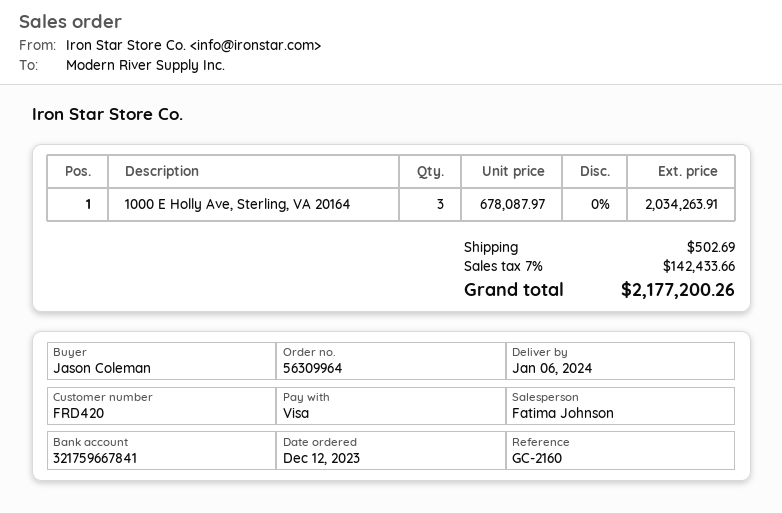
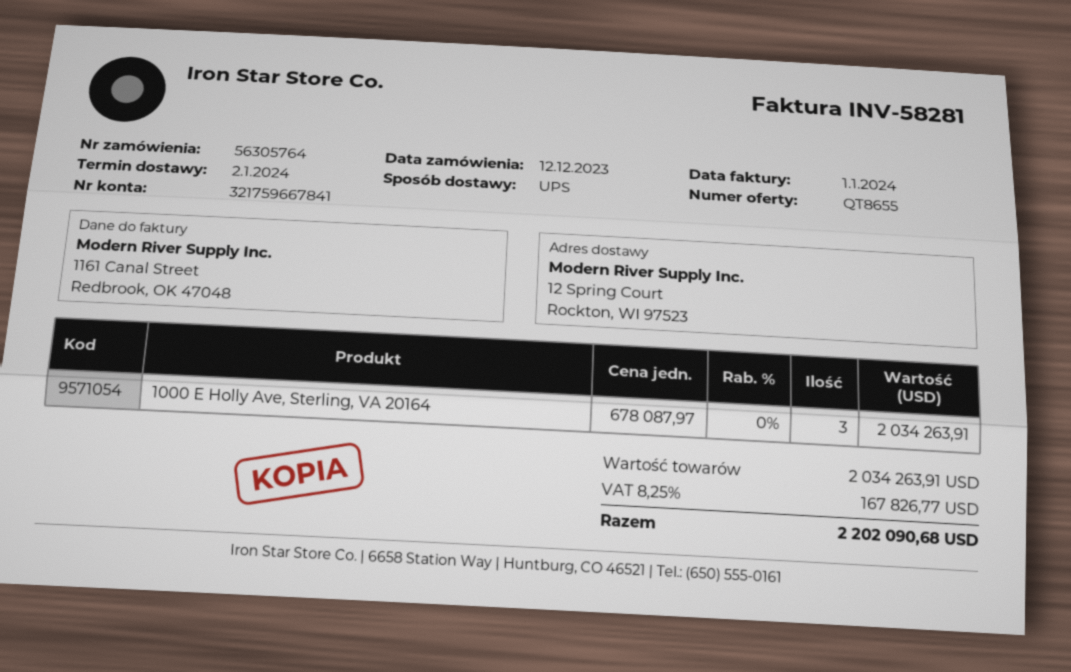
order number: 56309964 -> 56305764
delivery date: 2024-01-06 -> 2024-01-02
shipping: 502.69 -> none
tax: 7% = 142433.66 -> 8.25% = 167826.77
total: 2177200.26 -> 2202090.68

